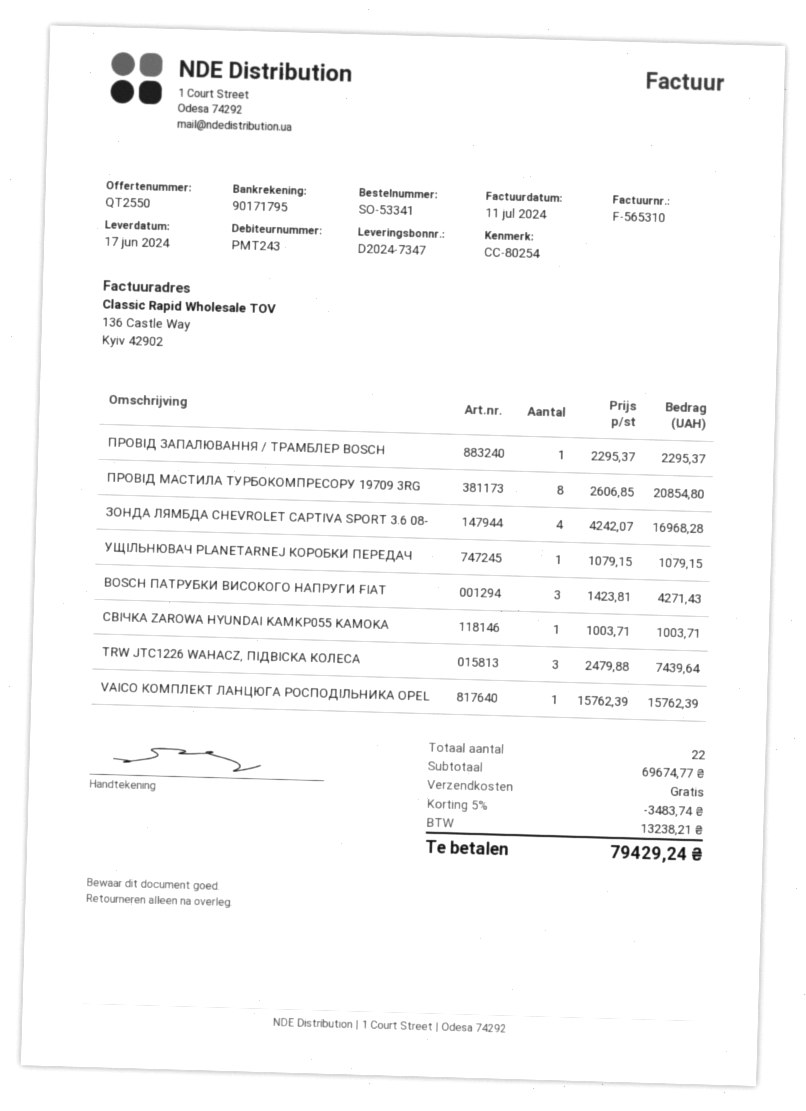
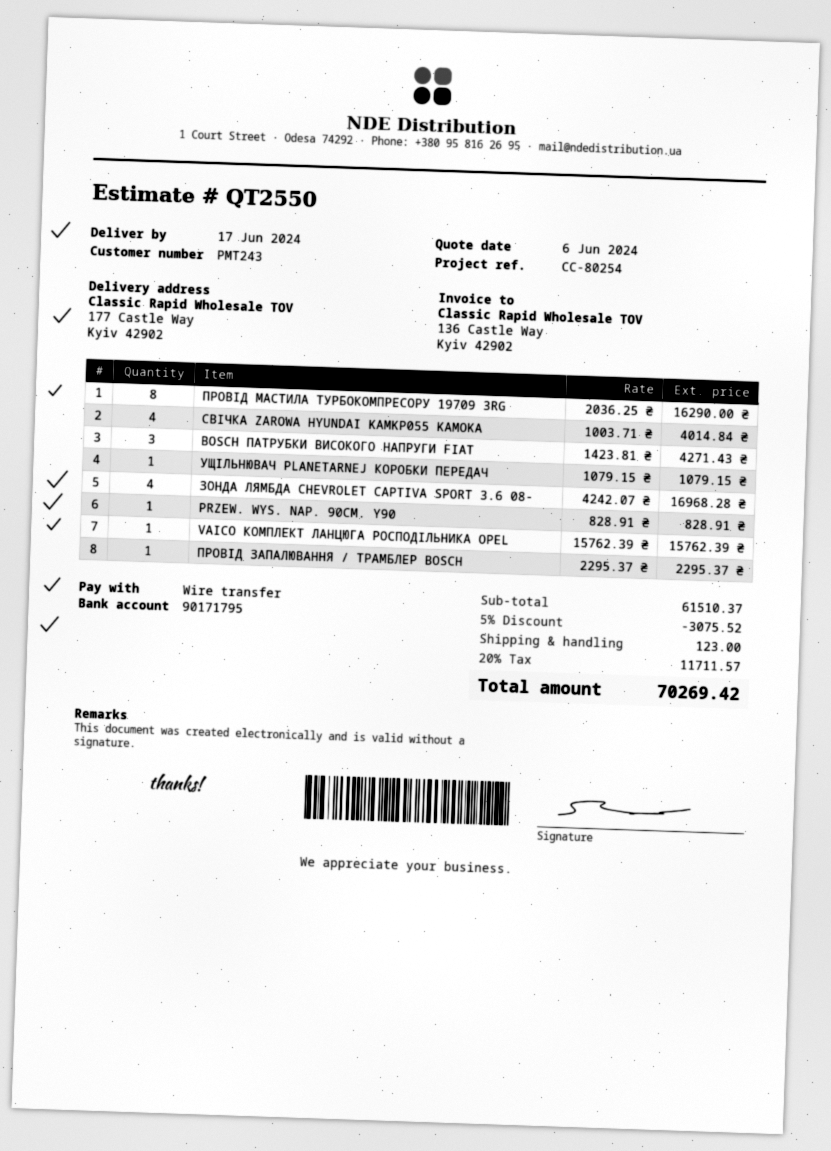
ПРОВІД МАСТИЛА ТУРБОКОМПРЕСОРУ 19709 3RG: 8 x 2606.85 = 20854.80 -> 8 x 2036.25 = 16290.00
СВІЧКА ZAROWA HYUNDAI KAMKP055 KAMOKA: 1 x 1003.71 = 1003.71 -> 4 x 1003.71 = 4014.84
TRW JTC1226 WAHACZ, ПІДВІСКА КОЛЕСА: 3 x 2479.88 = 7439.64 -> none
PRZEW. WYS. NAP. 90CM. Y90: none -> 1 x 828.91 = 828.91
subtotal: 69674.77 -> 61510.37
discount: 5% = 3483.74 -> 5% = 3075.52
shipping: 0.00 -> 123.00
tax: 13238.21 -> 11711.57
total: 79429.24 -> 70269.42

